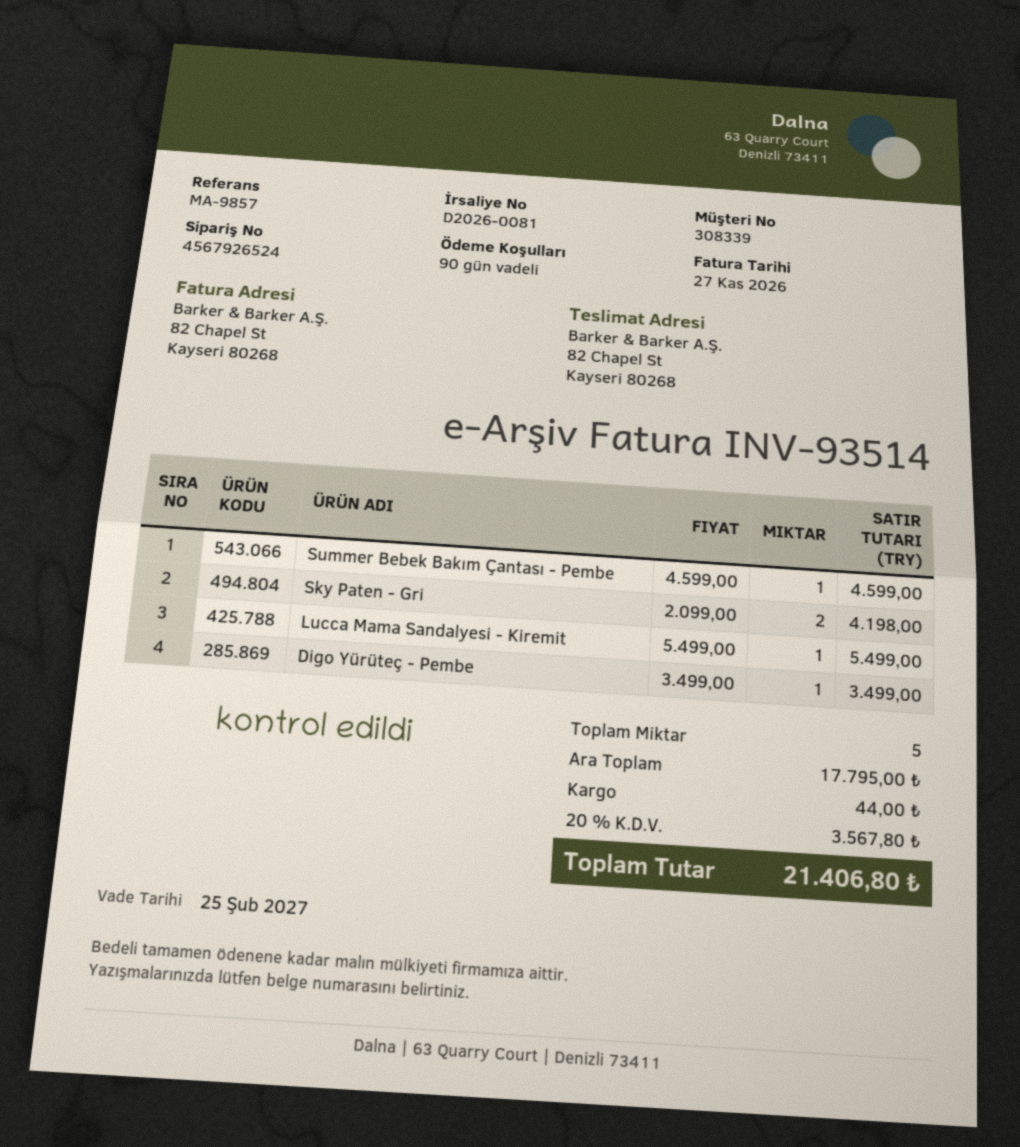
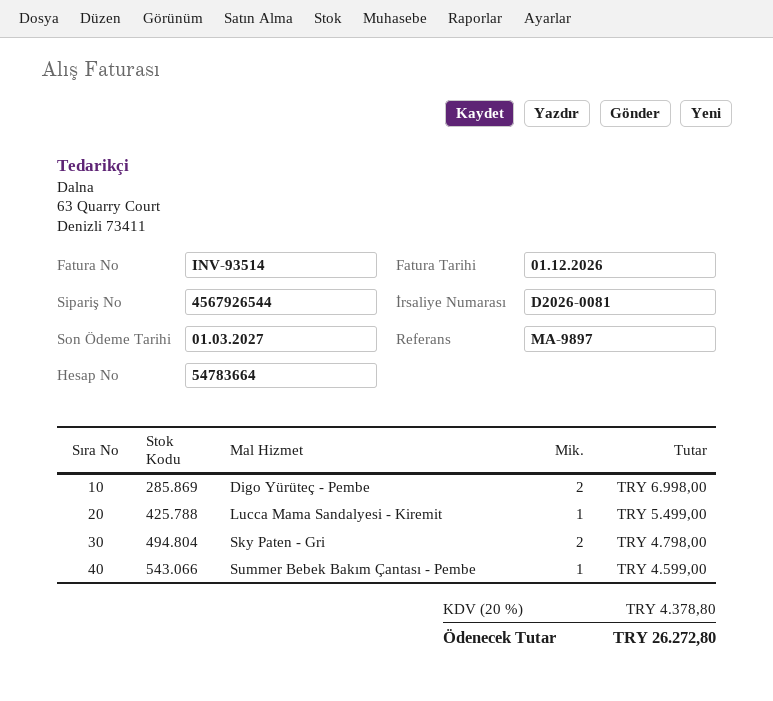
order number: 4567926524 -> 4567926544
invoice date: 2026-11-27 -> 2026-12-01
due date: 2027-02-25 -> 2027-03-01
reference: MA-9857 -> MA-9897
Sky Paten - Gri: 2 for 4198.00 -> 2 for 4798.00
Digo Yürüteç - Pembe: 1 for 3499.00 -> 2 for 6998.00
shipping: 44.00 -> none
tax: 20% = 3567.80 -> 20% = 4378.80
total: 21406.80 -> 26272.80

